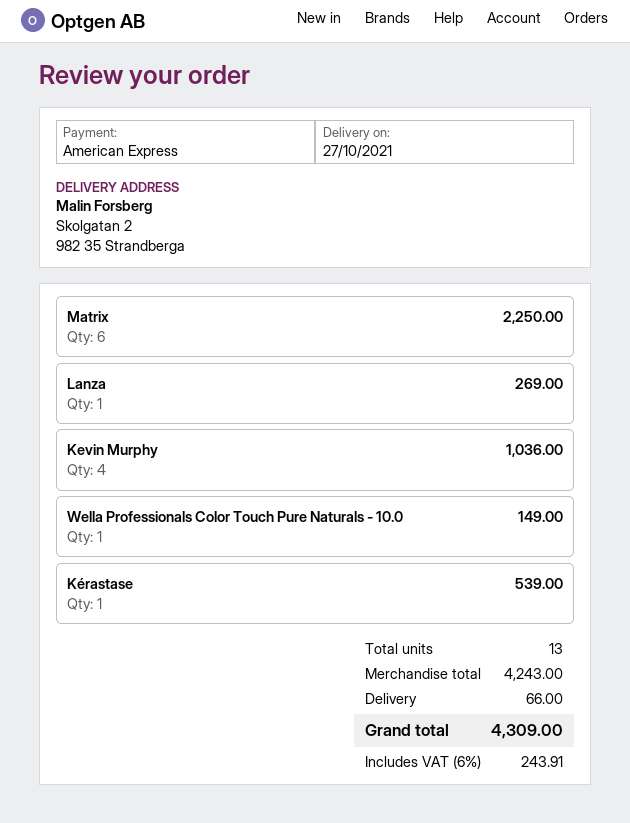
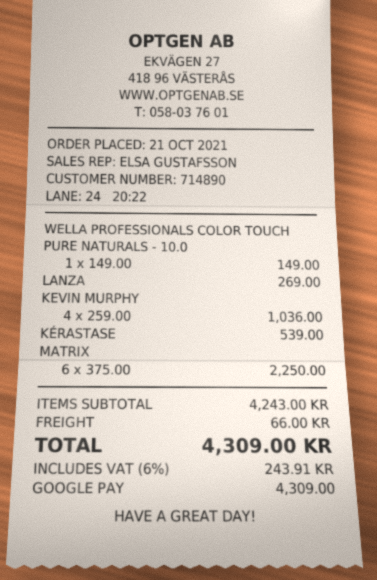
payment method: American Express -> Google Pay

